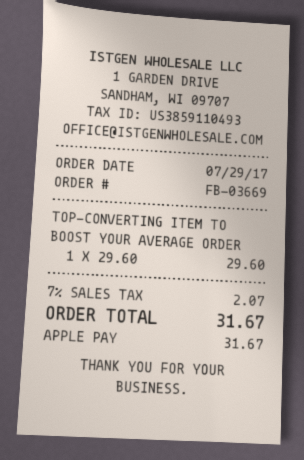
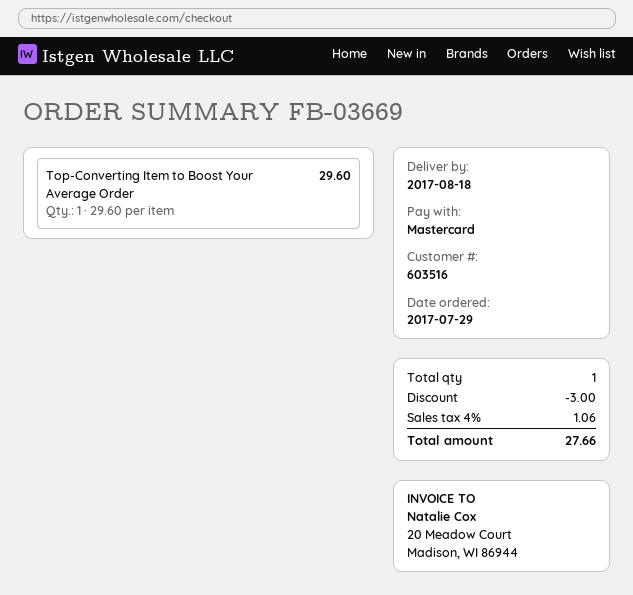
payment method: Apple Pay -> Mastercard
discount: none -> 3.00
tax: 7% = 2.07 -> 4% = 1.06
total: 31.67 -> 27.66

